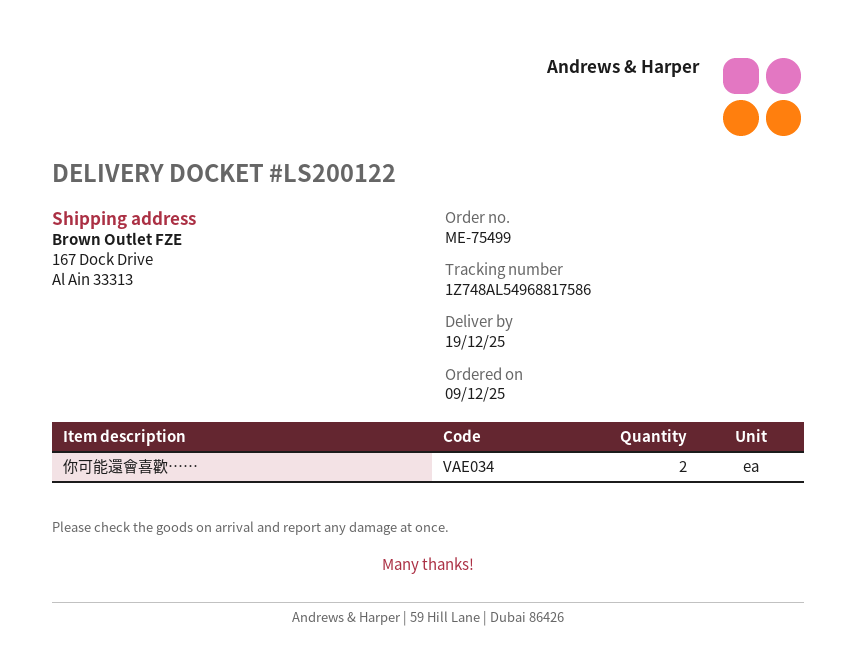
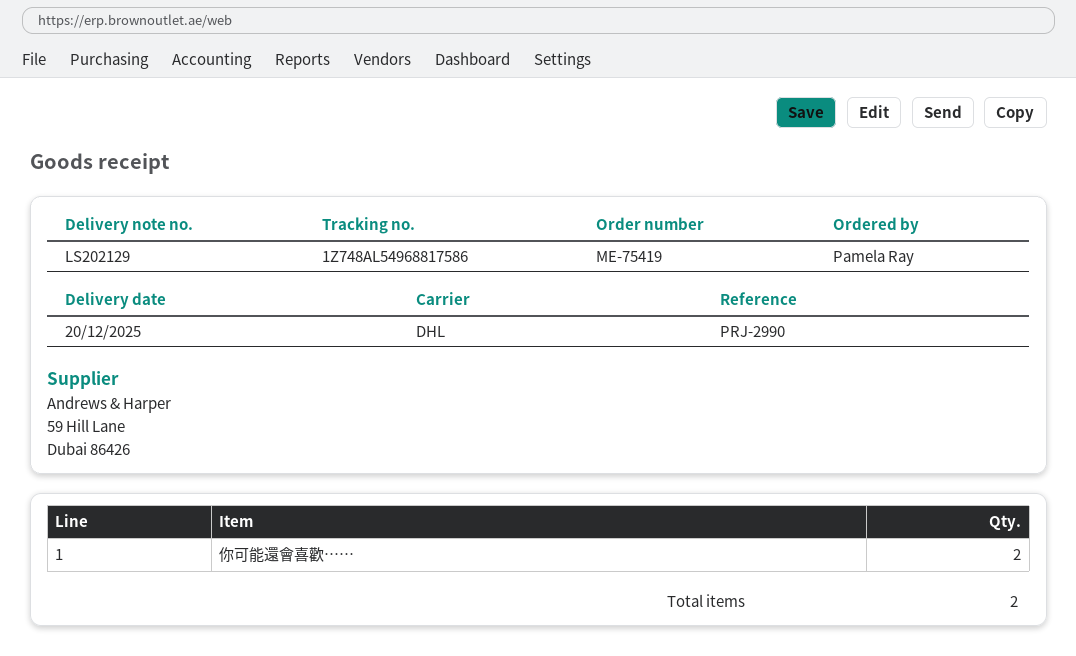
order number: ME-75499 -> ME-75419
delivery note number: LS200122 -> LS202129
delivery date: 2025-12-19 -> 2025-12-20

